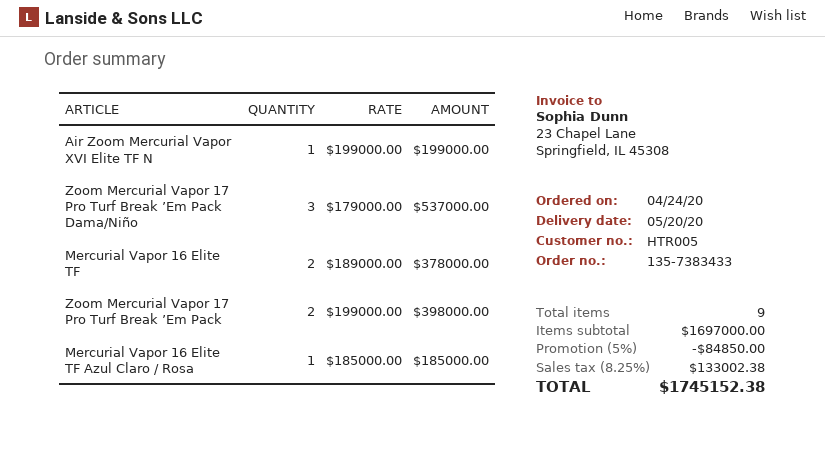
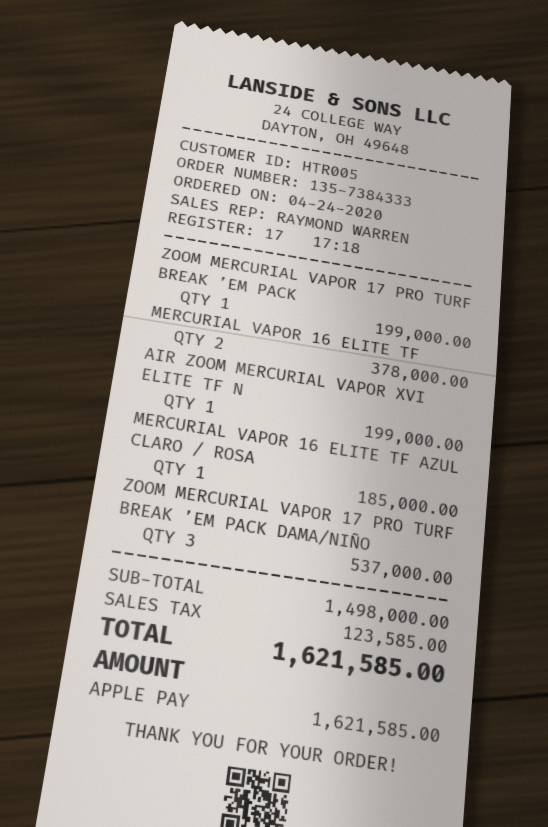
order number: 135-7383433 -> 135-7384333
Zoom Mercurial Vapor 17 Pro Turf Break ’Em Pack: 2 for 398000.00 -> 1 for 199000.00
subtotal: 1697000.00 -> 1498000.00
discount: 5% = 84850.00 -> none
tax: 133002.38 -> 123585.00
total: 1745152.38 -> 1621585.00

